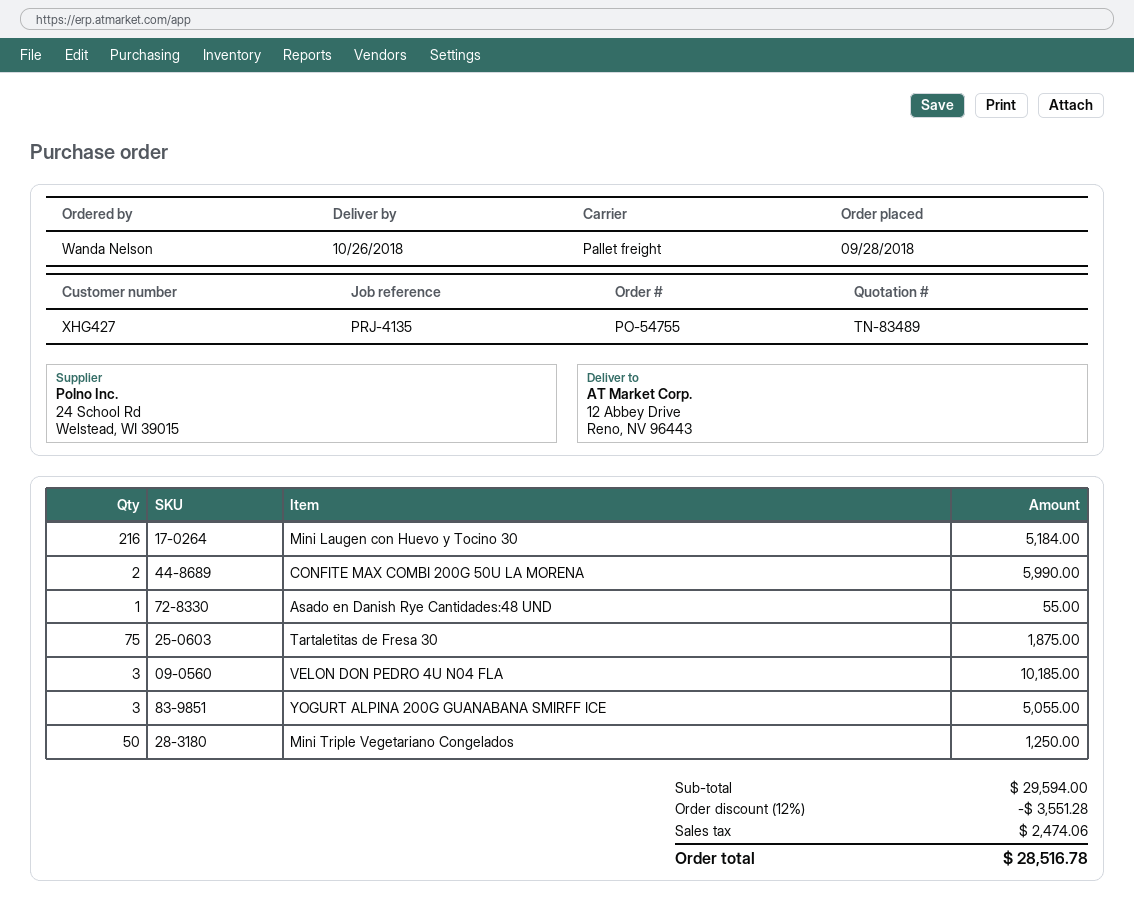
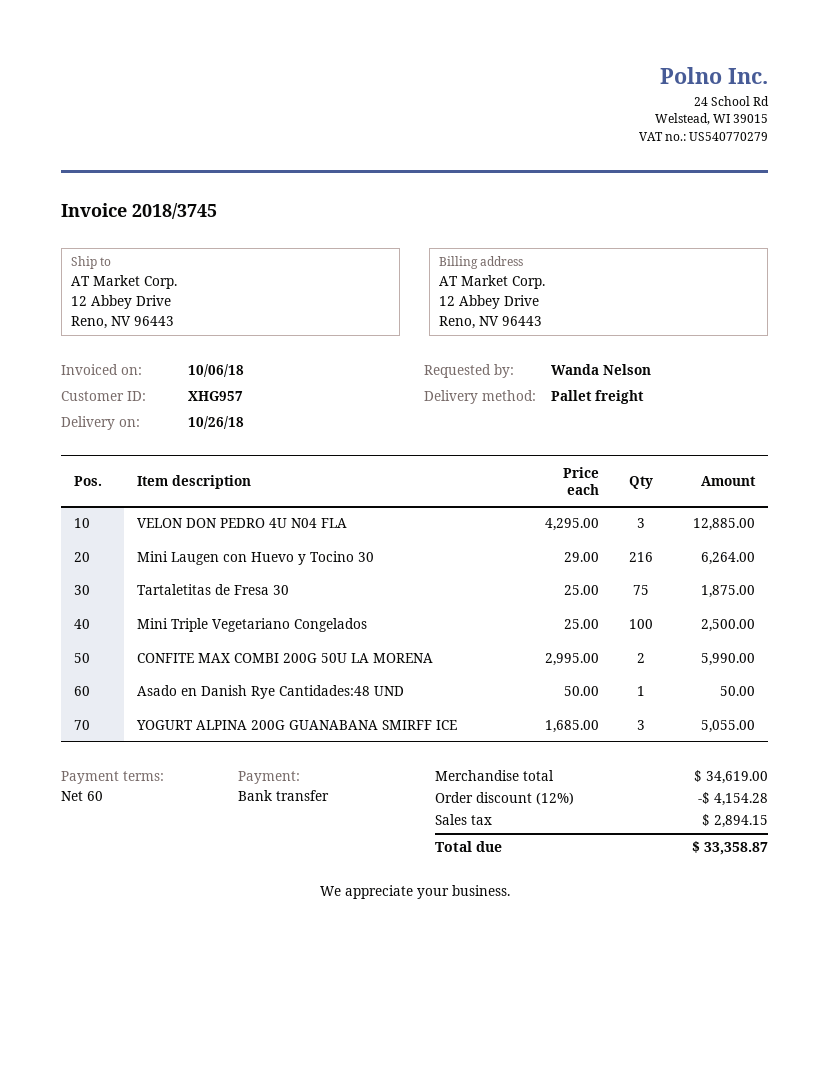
customer number: XHG427 -> XHG957
Mini Laugen con Huevo y Tocino 30: 216 for 5184.00 -> 216 for 6264.00
Asado en Danish Rye Cantidades:48 UND: 1 for 55.00 -> 1 for 50.00
VELON DON PEDRO 4U N04 FLA: 3 for 10185.00 -> 3 for 12885.00
Mini Triple Vegetariano Congelados: 50 for 1250.00 -> 100 for 2500.00
subtotal: 29594.00 -> 34619.00
discount: 12% = 3551.28 -> 12% = 4154.28
tax: 2474.06 -> 2894.15
total: 28516.78 -> 33358.87

